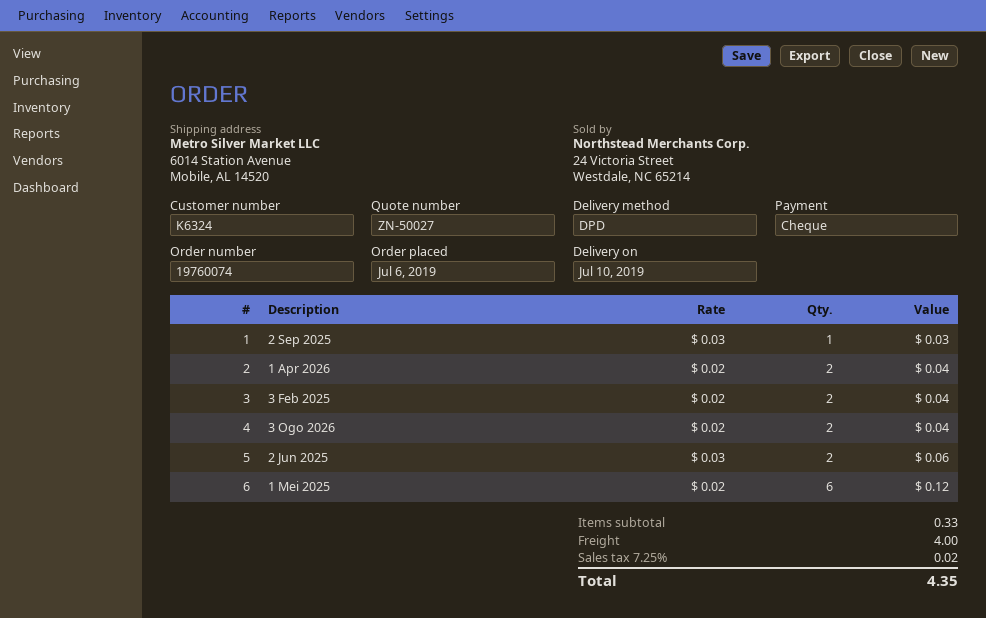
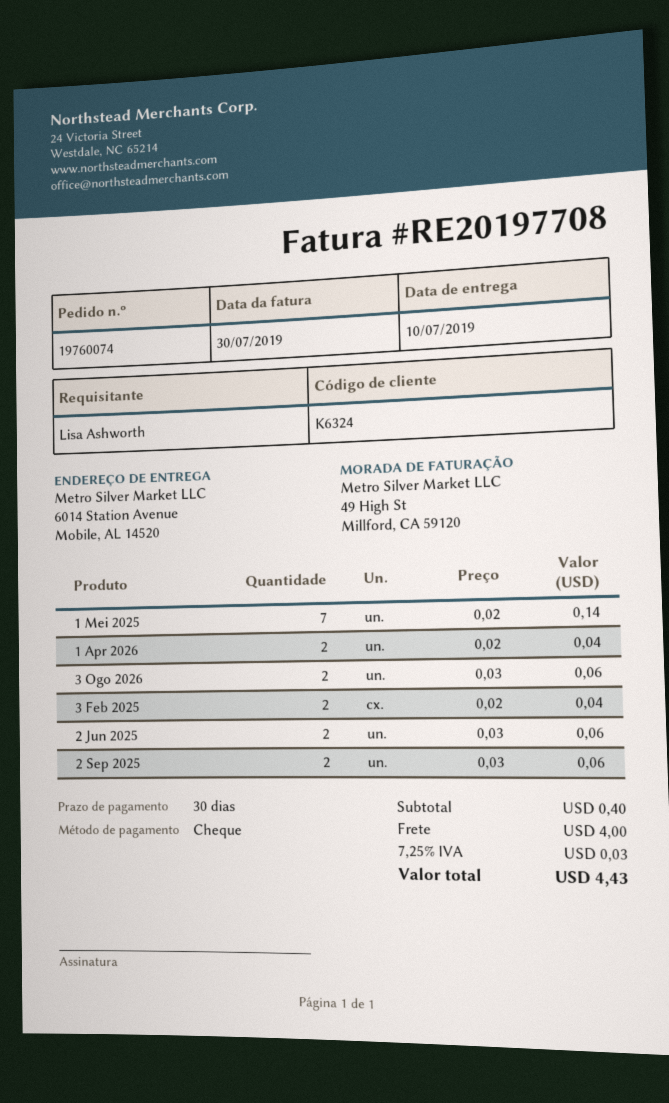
2 Sep 2025: 1 x 0.03 = 0.03 -> 2 x 0.03 = 0.06
3 Ogo 2026: 2 x 0.02 = 0.04 -> 2 x 0.03 = 0.06
1 Mei 2025: 6 x 0.02 = 0.12 -> 7 x 0.02 = 0.14
subtotal: 0.33 -> 0.40
tax: 7.25% = 0.02 -> 7.25% = 0.03
total: 4.35 -> 4.43

